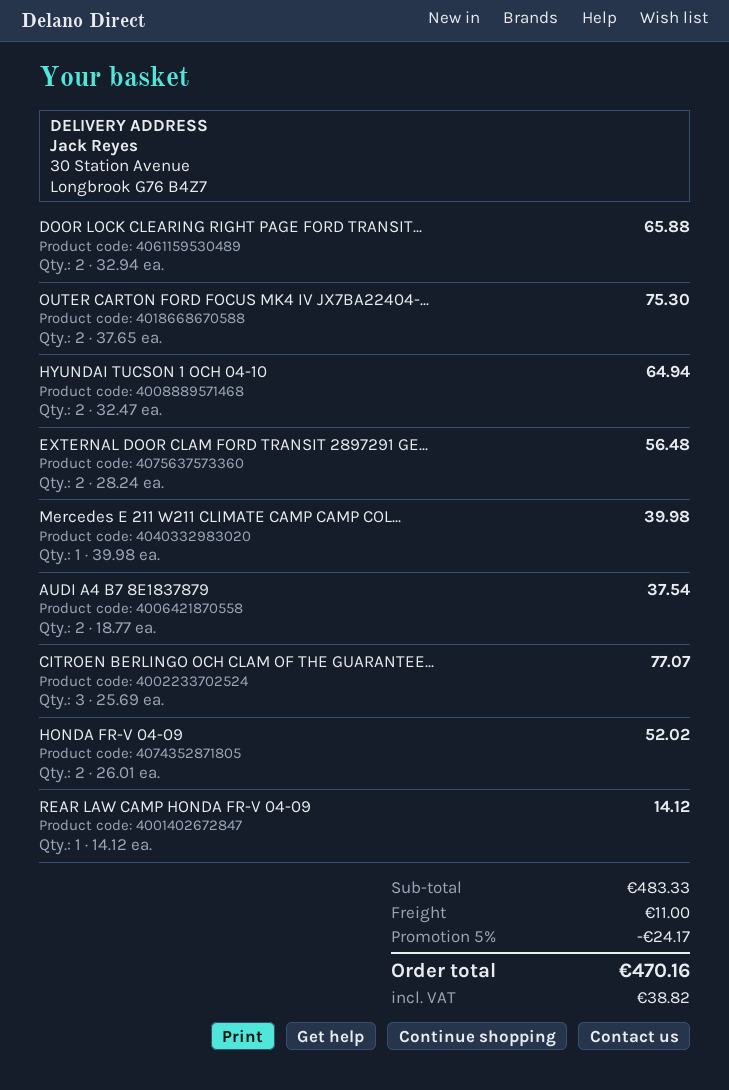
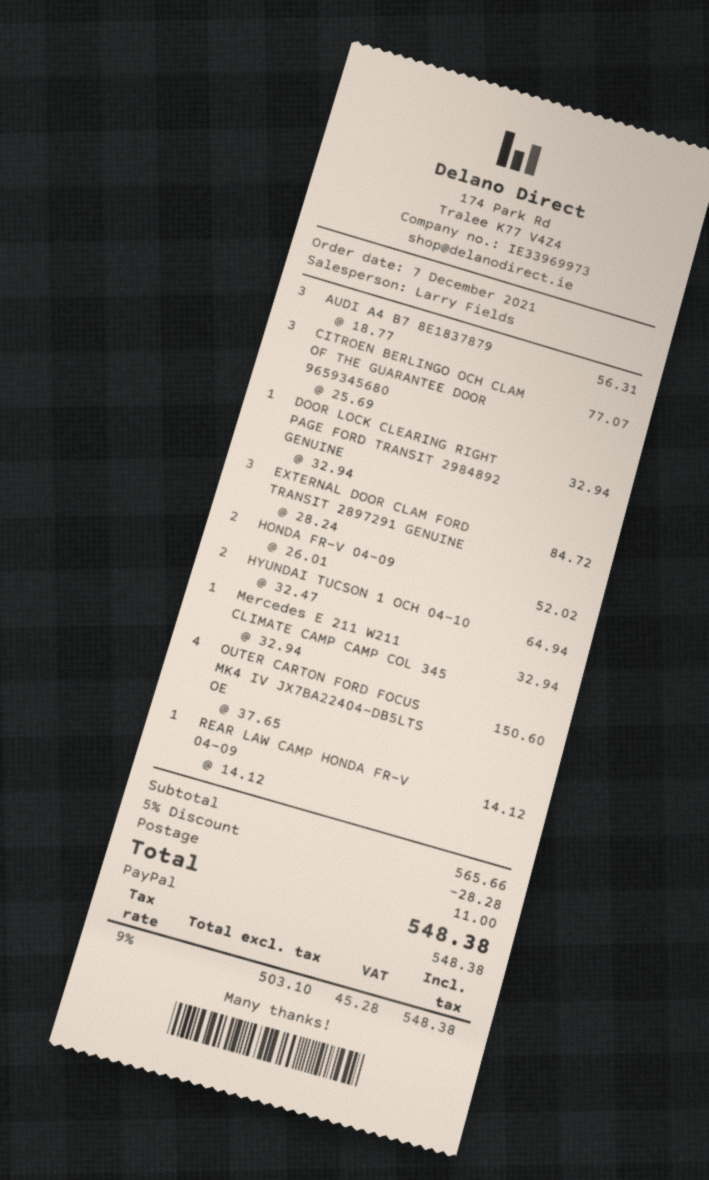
DOOR LOCK CLEARING RIGHT PAGE FORD TRANSIT...: 2 x 32.94 = 65.88 -> 1 x 32.94 = 32.94
OUTER CARTON FORD FOCUS MK4 IV JX7BA22404-...: 2 x 37.65 = 75.30 -> 4 x 37.65 = 150.60
EXTERNAL DOOR CLAM FORD TRANSIT 2897291 GE...: 2 x 28.24 = 56.48 -> 3 x 28.24 = 84.72
Mercedes E 211 W211 CLIMATE CAMP CAMP COL...: 1 x 39.98 = 39.98 -> 1 x 32.94 = 32.94
AUDI A4 B7 8E1837879: 2 x 18.77 = 37.54 -> 3 x 18.77 = 56.31
subtotal: 483.33 -> 565.66
discount: 5% = 24.17 -> 5% = 28.28
tax: 38.82 -> 45.28
total: 470.16 -> 548.38

